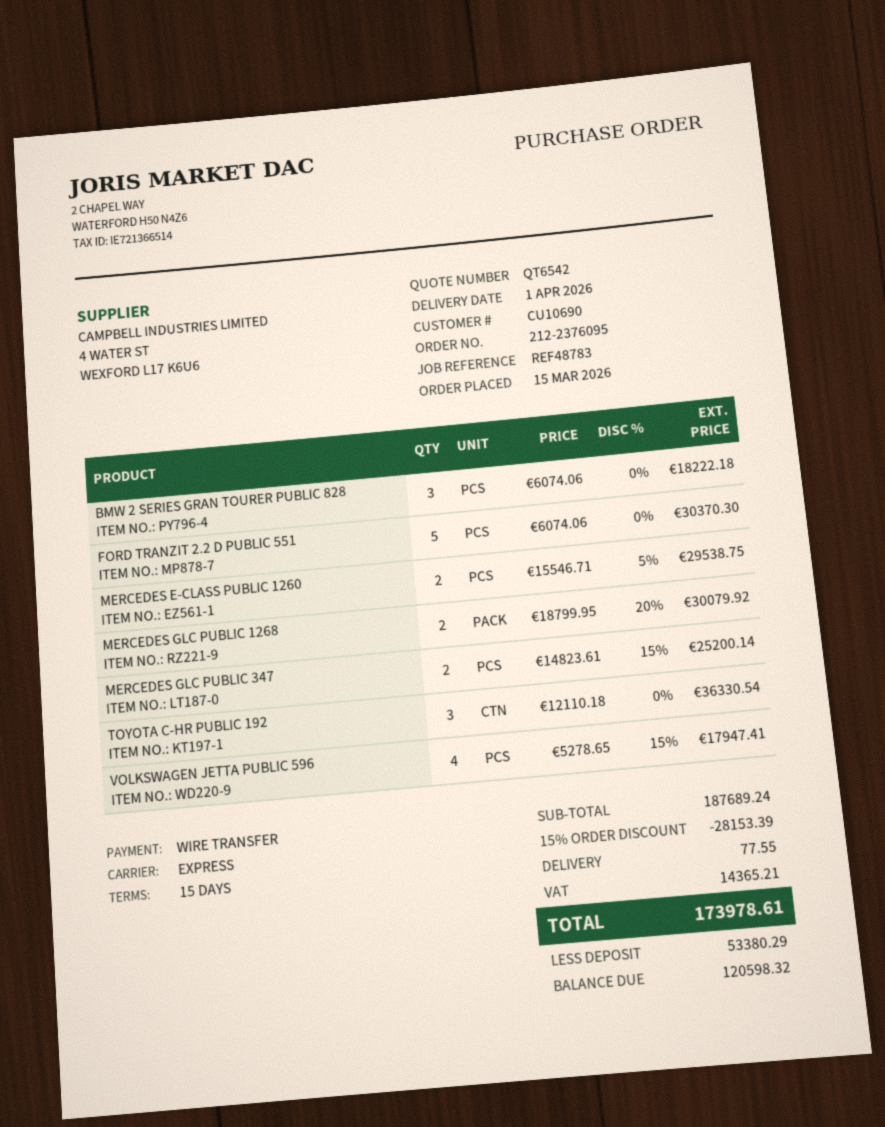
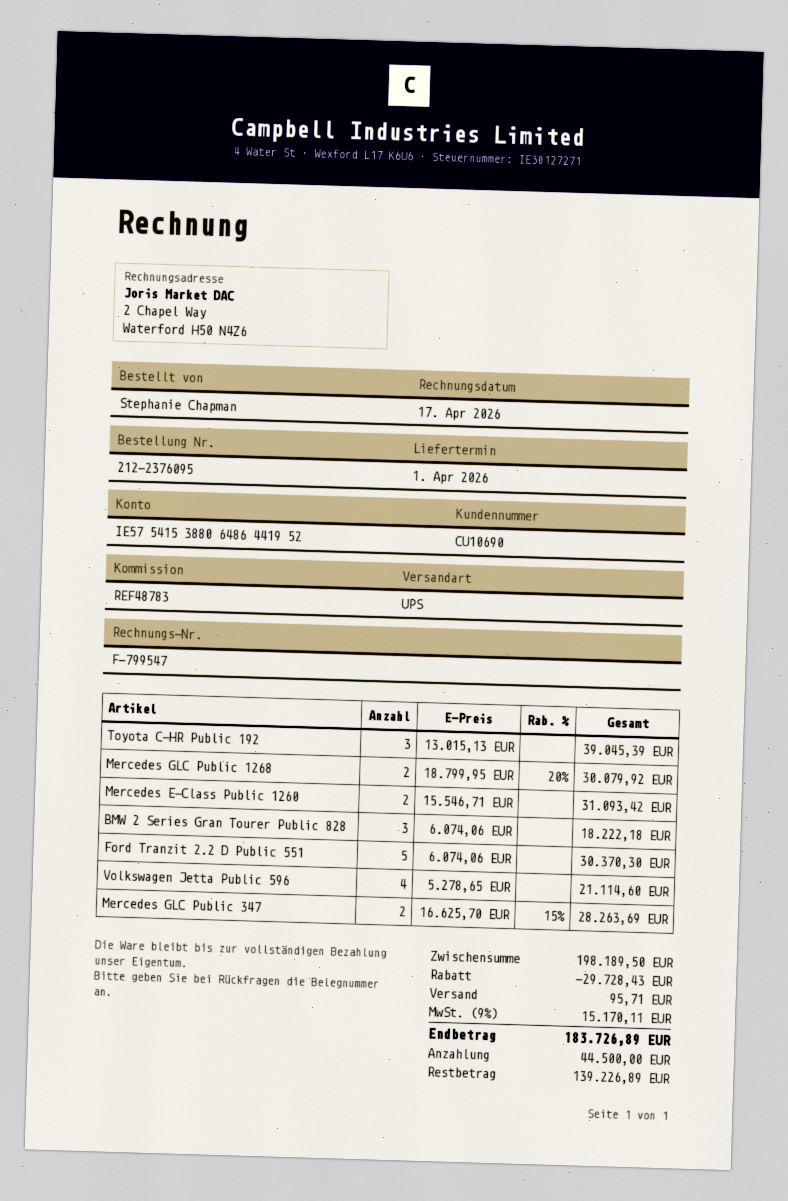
shipping method: express -> UPS
MERCEDES E-CLASS PUBLIC 1260: 2 x 15546.71 - 5% = 29538.75 -> 2 x 15546.71 = 31093.42
MERCEDES GLC PUBLIC 347: 2 x 14823.61 - 15% = 25200.14 -> 2 x 16625.70 - 15% = 28263.69
TOYOTA C-HR PUBLIC 192: 3 x 12110.18 = 36330.54 -> 3 x 13015.13 = 39045.39
VOLKSWAGEN JETTA PUBLIC 596: 4 x 5278.65 - 15% = 17947.41 -> 4 x 5278.65 = 21114.60
subtotal: 187689.24 -> 198189.50
discount: 28153.39 -> 29728.43
shipping: 77.55 -> 95.71
tax: 14365.21 -> 15170.11
total: 173978.61 -> 183726.89
deposit: 53380.29 -> 44500.00
balance: 120598.32 -> 139226.89

